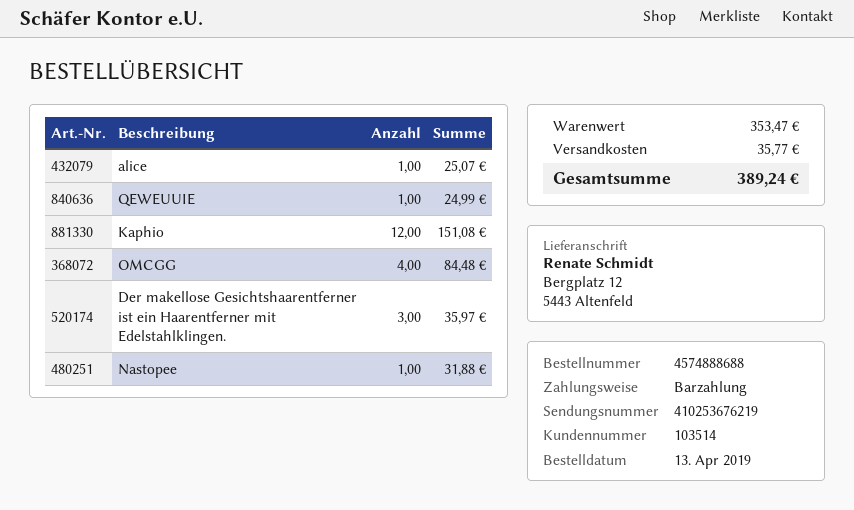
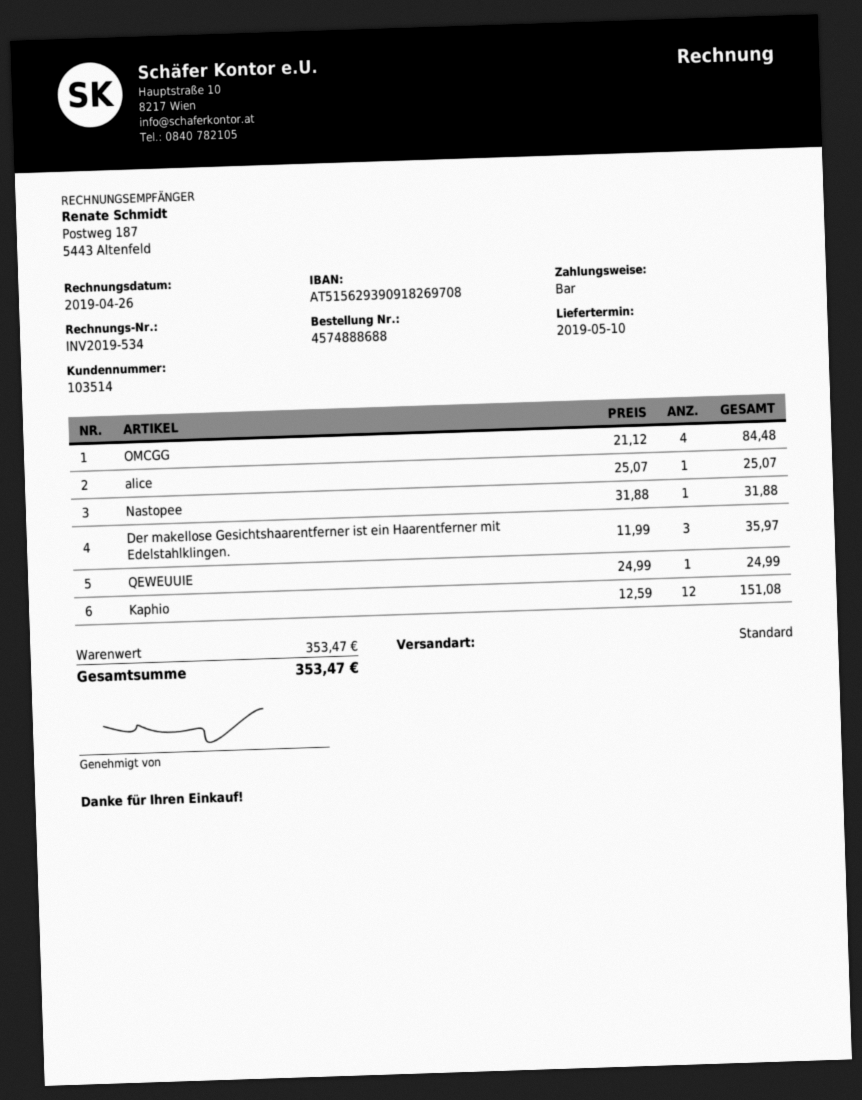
shipping: 35.77 -> none
total: 389.24 -> 353.47

